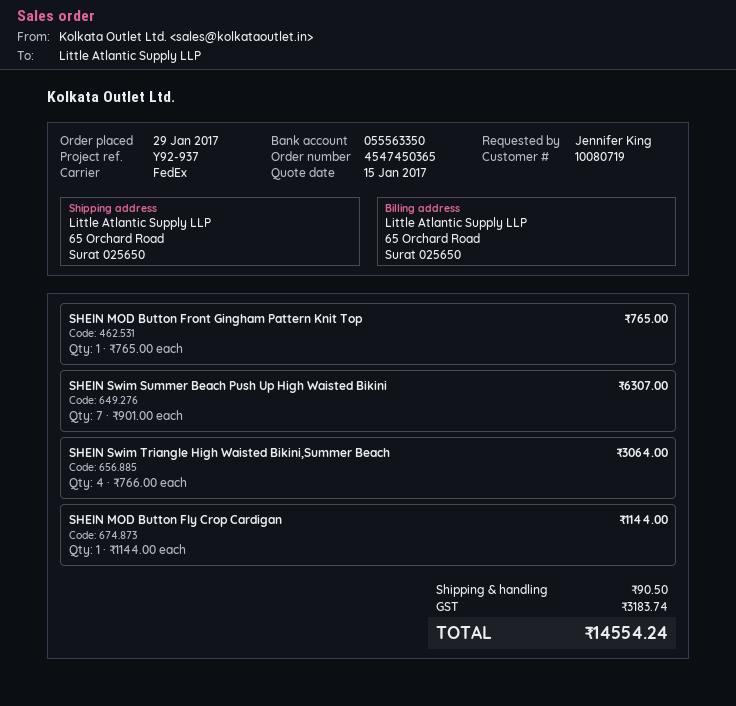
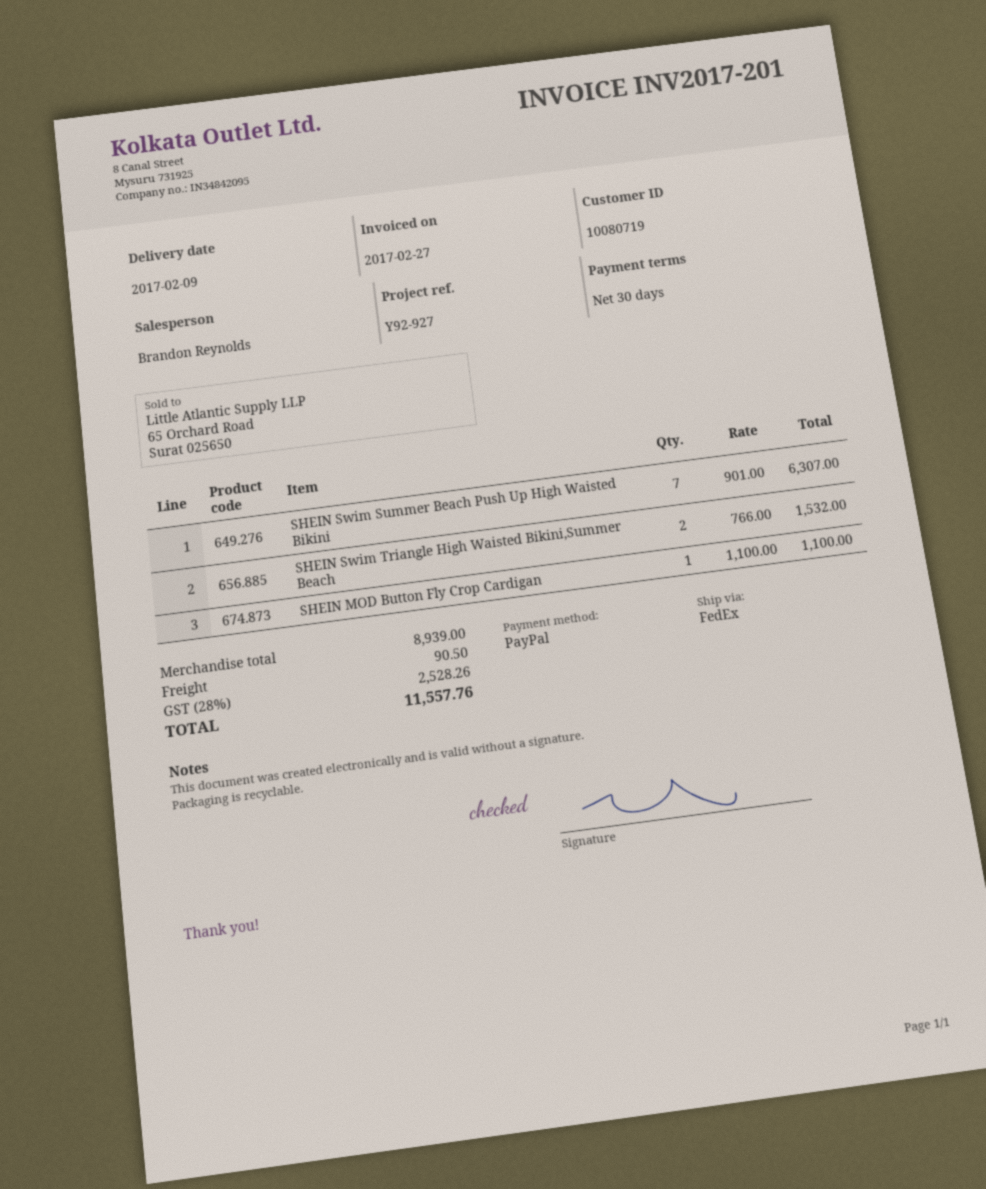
reference: Y92-937 -> Y92-927
SHEIN MOD Button Front Gingham Pattern Knit Top: 1 x 765.00 = 765.00 -> none
SHEIN Swim Triangle High Waisted Bikini,Summer Beach: 4 x 766.00 = 3064.00 -> 2 x 766.00 = 1532.00
SHEIN MOD Button Fly Crop Cardigan: 1 x 1144.00 = 1144.00 -> 1 x 1100.00 = 1100.00
tax: 3183.74 -> 2528.26
total: 14554.24 -> 11557.76

